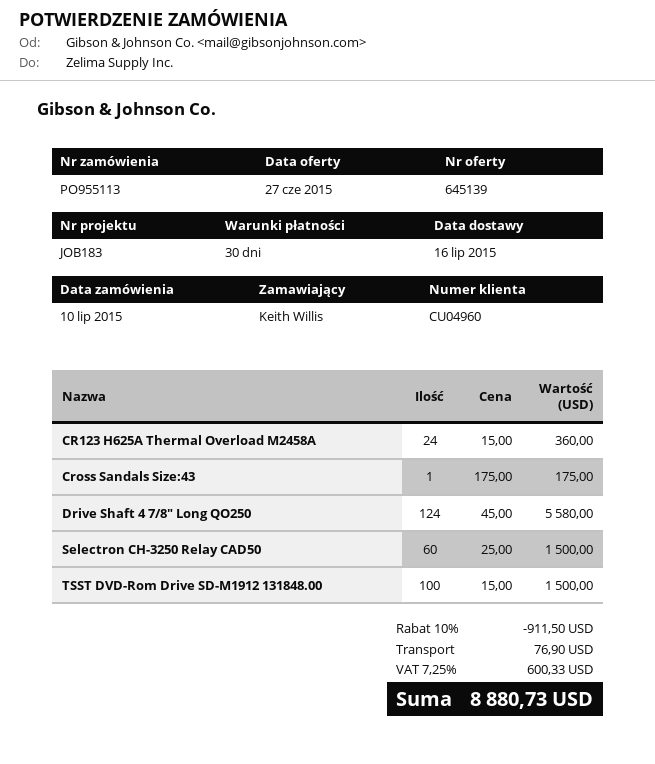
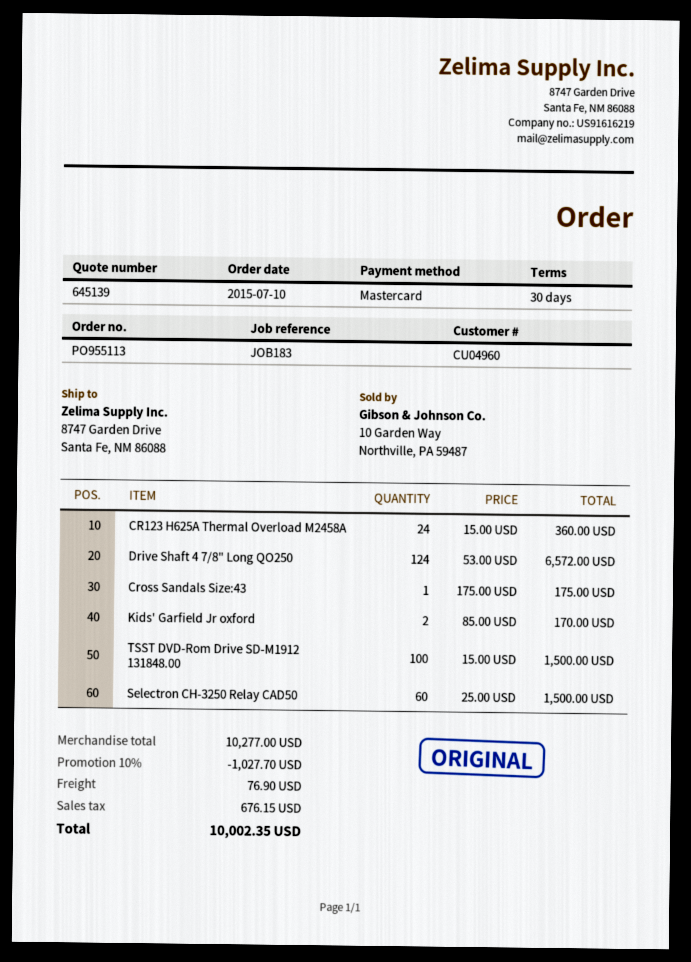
Drive Shaft 4 7/8" Long QO250: 124 x 45.00 = 5580.00 -> 124 x 53.00 = 6572.00
Kids' Garfield Jr oxford: none -> 2 x 85.00 = 170.00
discount: 10% = 911.50 -> 10% = 1027.70
tax: 600.33 -> 676.15
total: 8880.73 -> 10002.35

